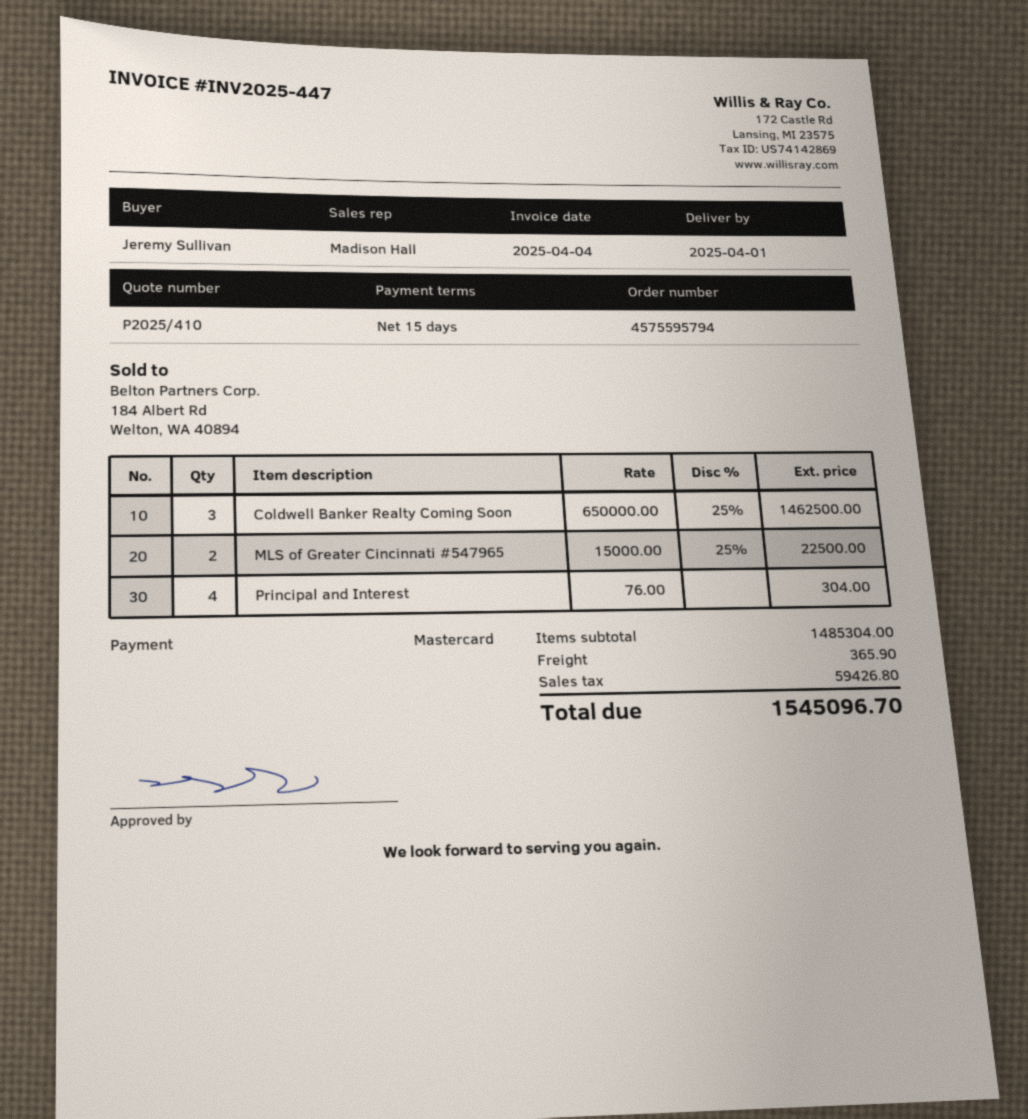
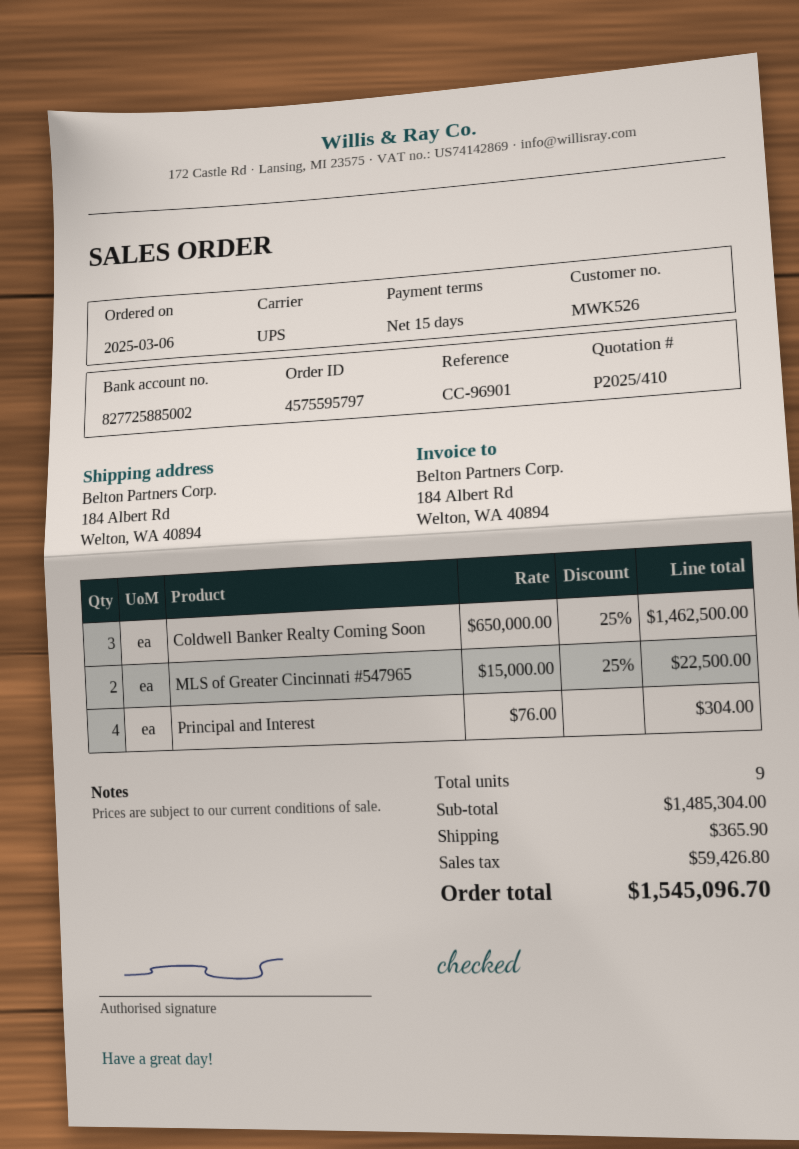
order number: 4575595794 -> 4575595797

